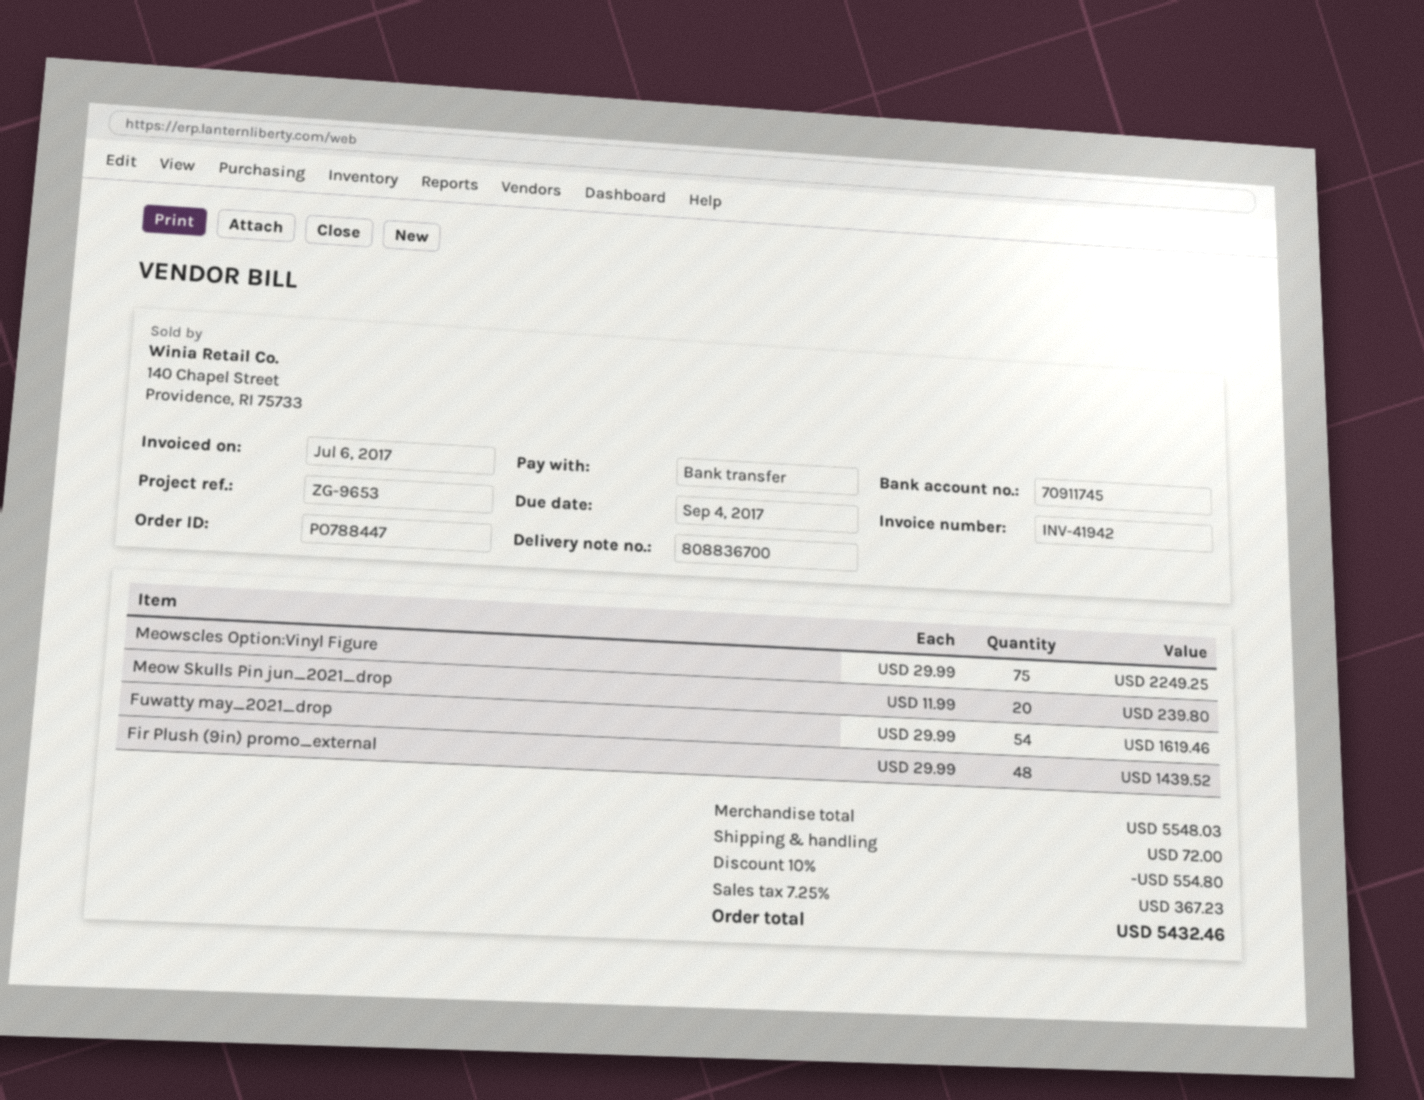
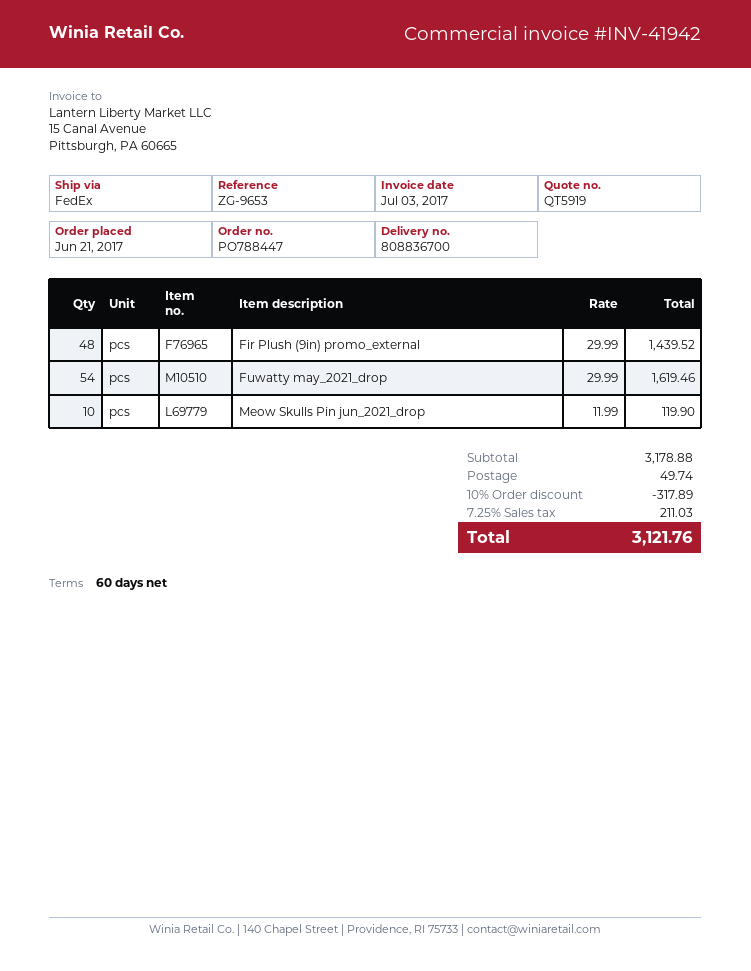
invoice date: 2017-07-06 -> 2017-07-03
Meowscles Option:Vinyl Figure: 75 x 29.99 = 2249.25 -> none
Meow Skulls Pin jun_2021_drop: 20 x 11.99 = 239.80 -> 10 x 11.99 = 119.90
subtotal: 5548.03 -> 3178.88
discount: 10% = 554.80 -> 10% = 317.89
shipping: 72.00 -> 49.74
tax: 7.25% = 367.23 -> 7.25% = 211.03
total: 5432.46 -> 3121.76

